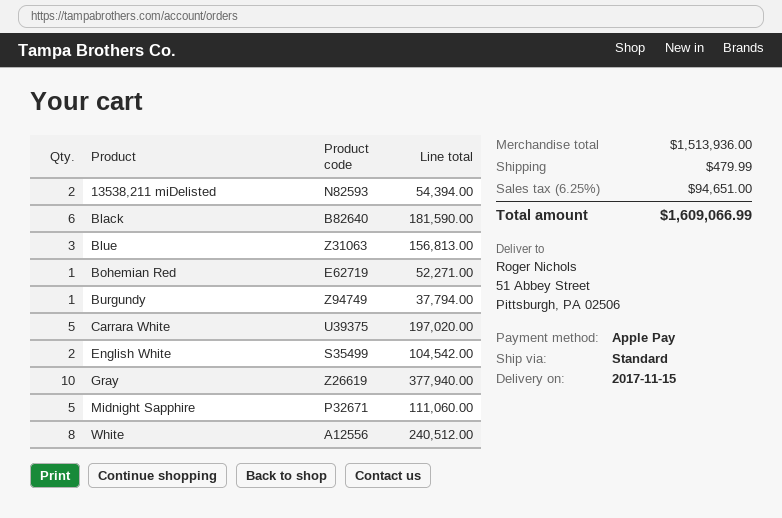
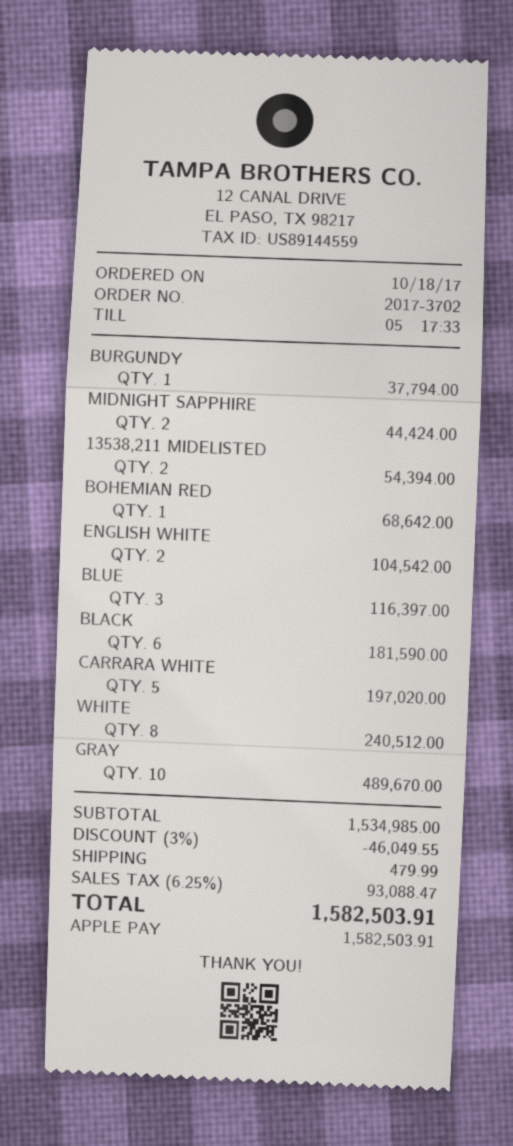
Blue: 3 for 156813.00 -> 3 for 116397.00
Bohemian Red: 1 for 52271.00 -> 1 for 68642.00
Gray: 10 for 377940.00 -> 10 for 489670.00
Midnight Sapphire: 5 for 111060.00 -> 2 for 44424.00
subtotal: 1513936.00 -> 1534985.00
discount: none -> 3% = 46049.55
tax: 6.25% = 94651.00 -> 6.25% = 93088.47
total: 1609066.99 -> 1582503.91

